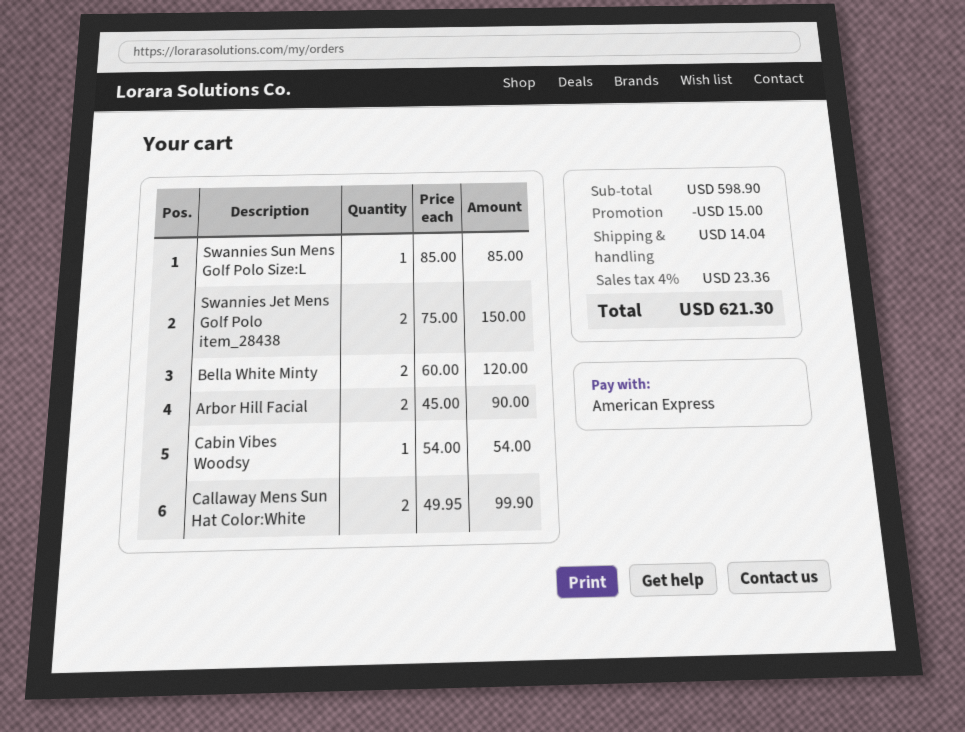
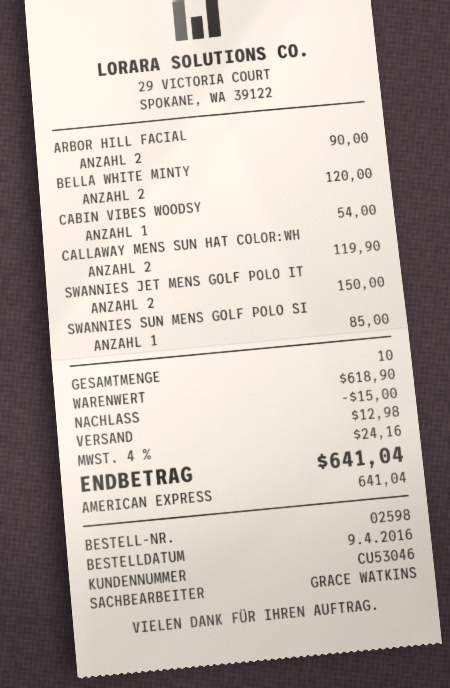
Callaway Mens Sun Hat Color:White: 2 for 99.90 -> 2 for 119.90
subtotal: 598.90 -> 618.90
shipping: 14.04 -> 12.98
tax: 4% = 23.36 -> 4% = 24.16
total: 621.30 -> 641.04

